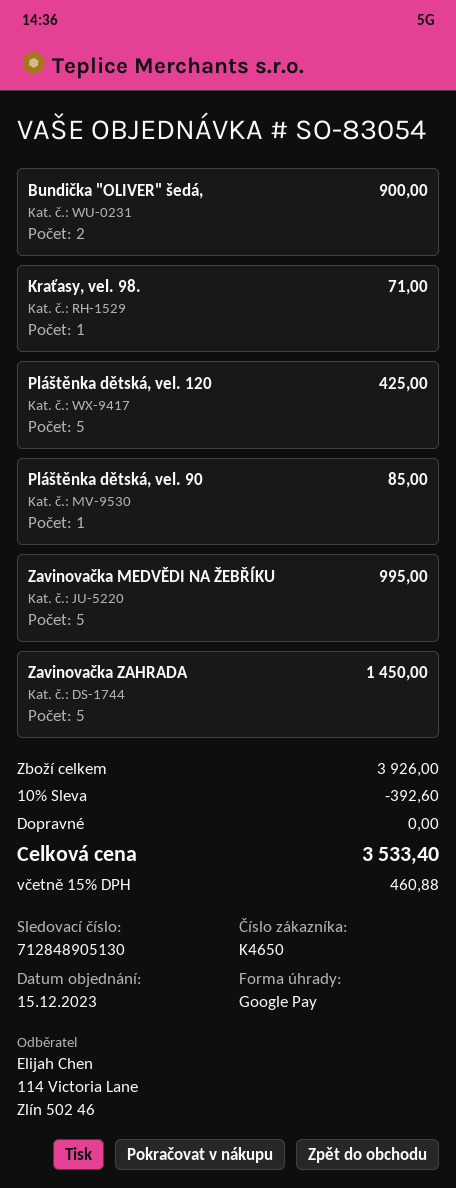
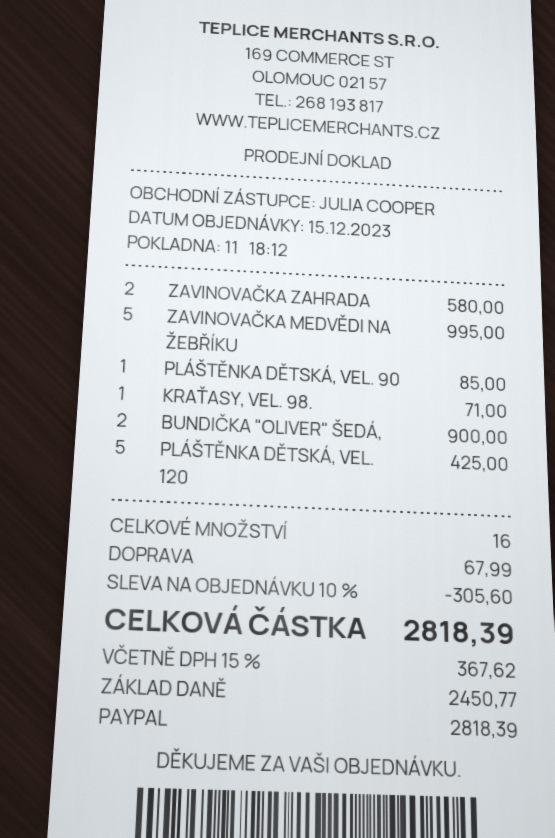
payment method: Google Pay -> PayPal
Zavinovačka ZAHRADA: 5 for 1450.00 -> 2 for 580.00
discount: 10% = 392.60 -> 10% = 305.60
shipping: 0.00 -> 67.99
tax: 15% = 460.88 -> 15% = 367.62
total: 3533.40 -> 2818.39

